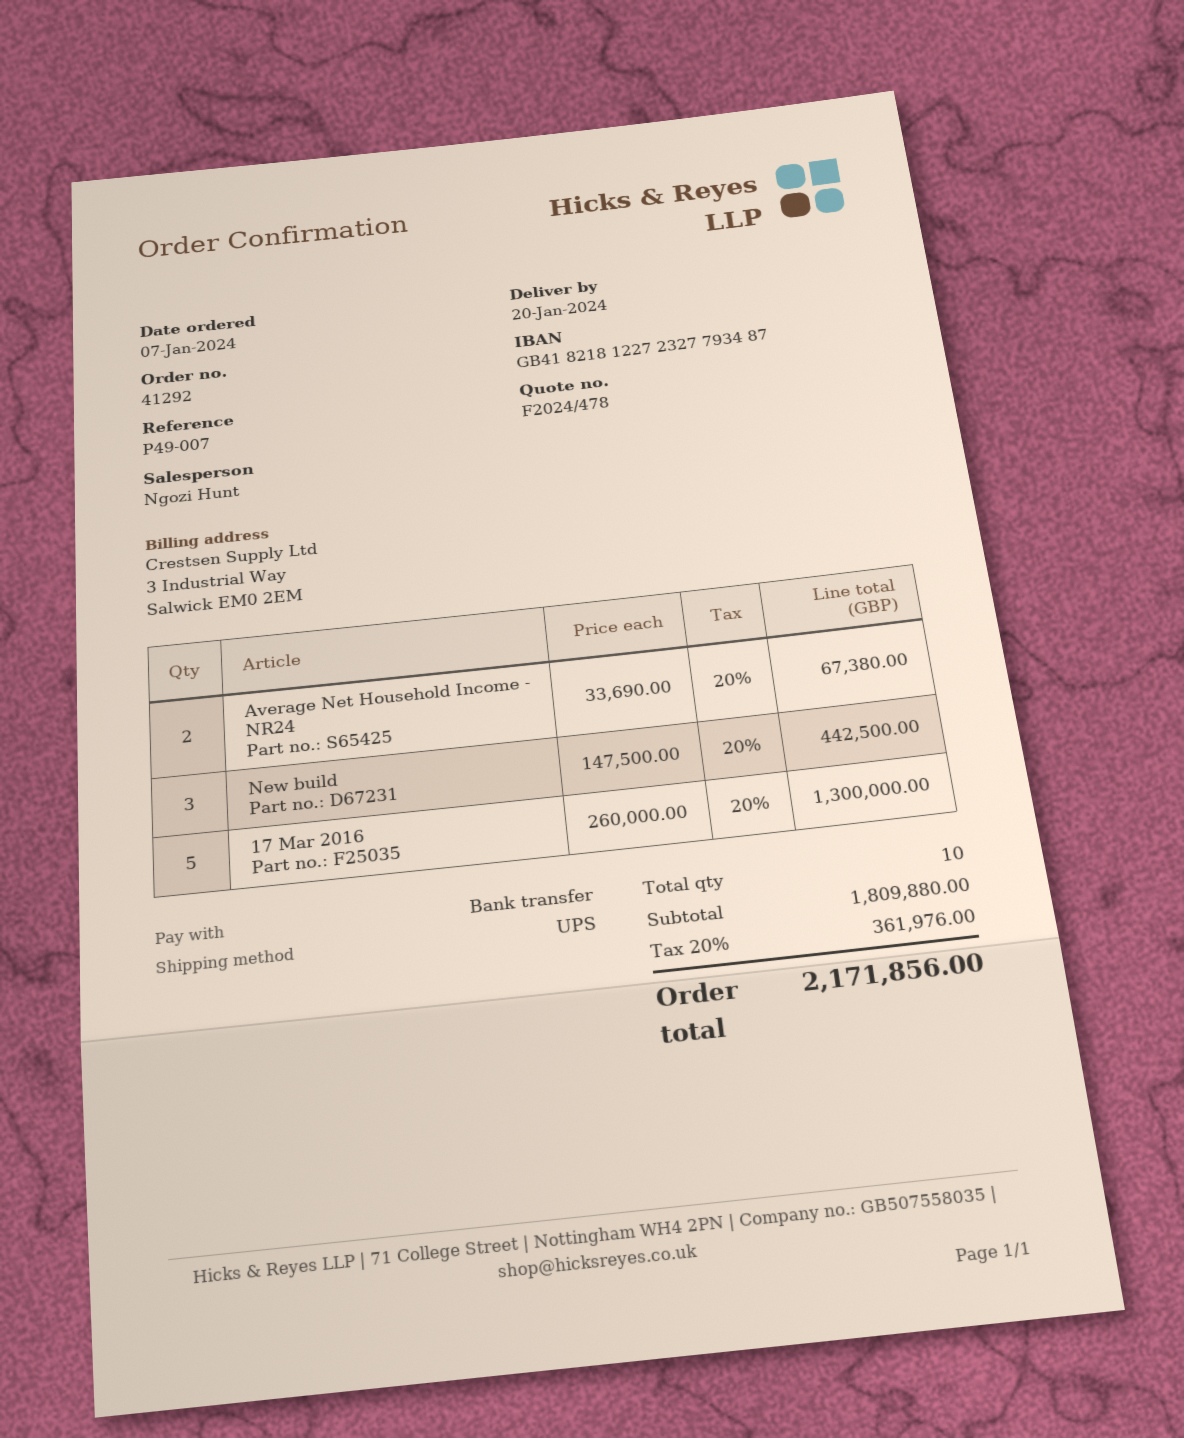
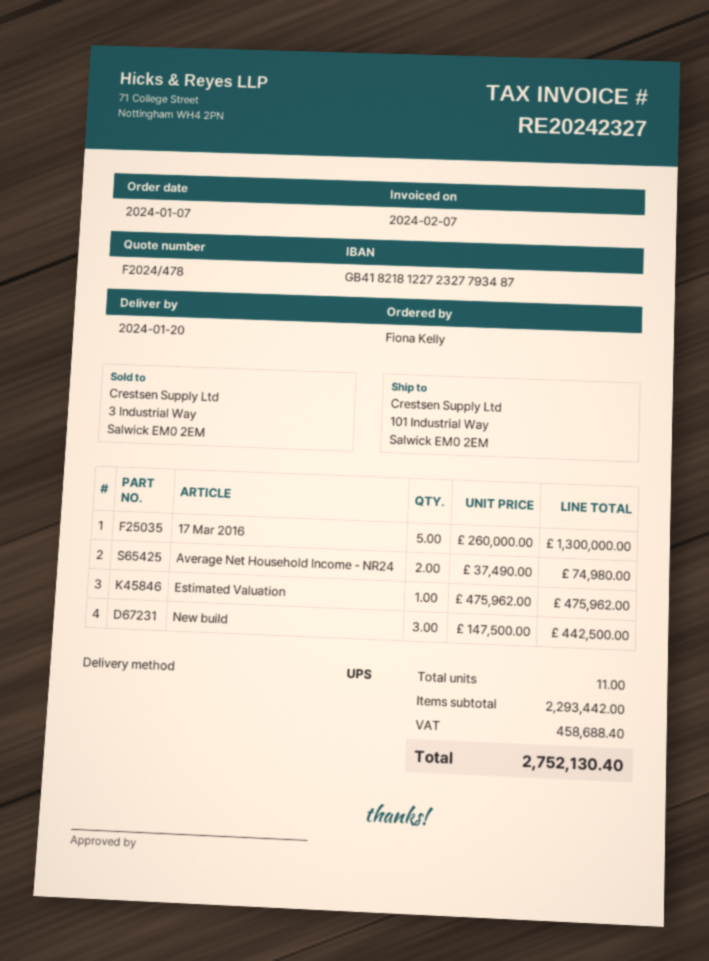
Average Net Household Income - NR24: 2 x 33690.00 = 67380.00 -> 2 x 37490.00 = 74980.00
Estimated Valuation: none -> 1 x 475962.00 = 475962.00
total quantity: 10 -> 11
subtotal: 1809880.00 -> 2293442.00
tax: 361976.00 -> 458688.40
total: 2171856.00 -> 2752130.40

